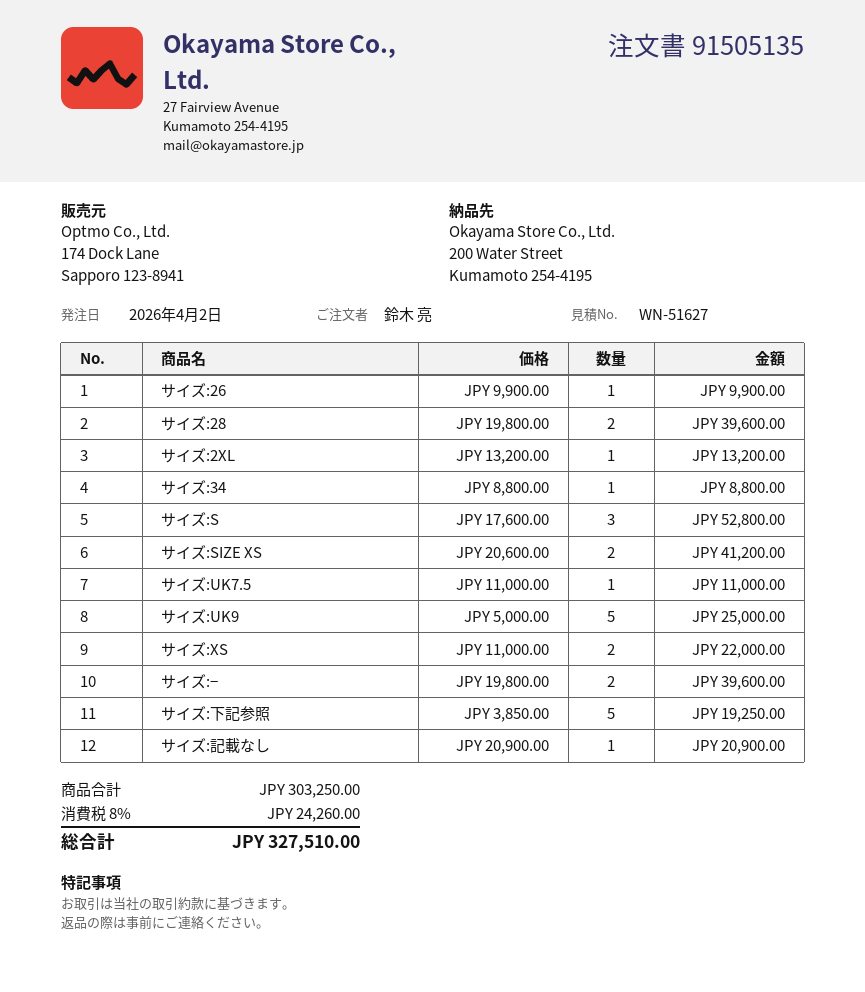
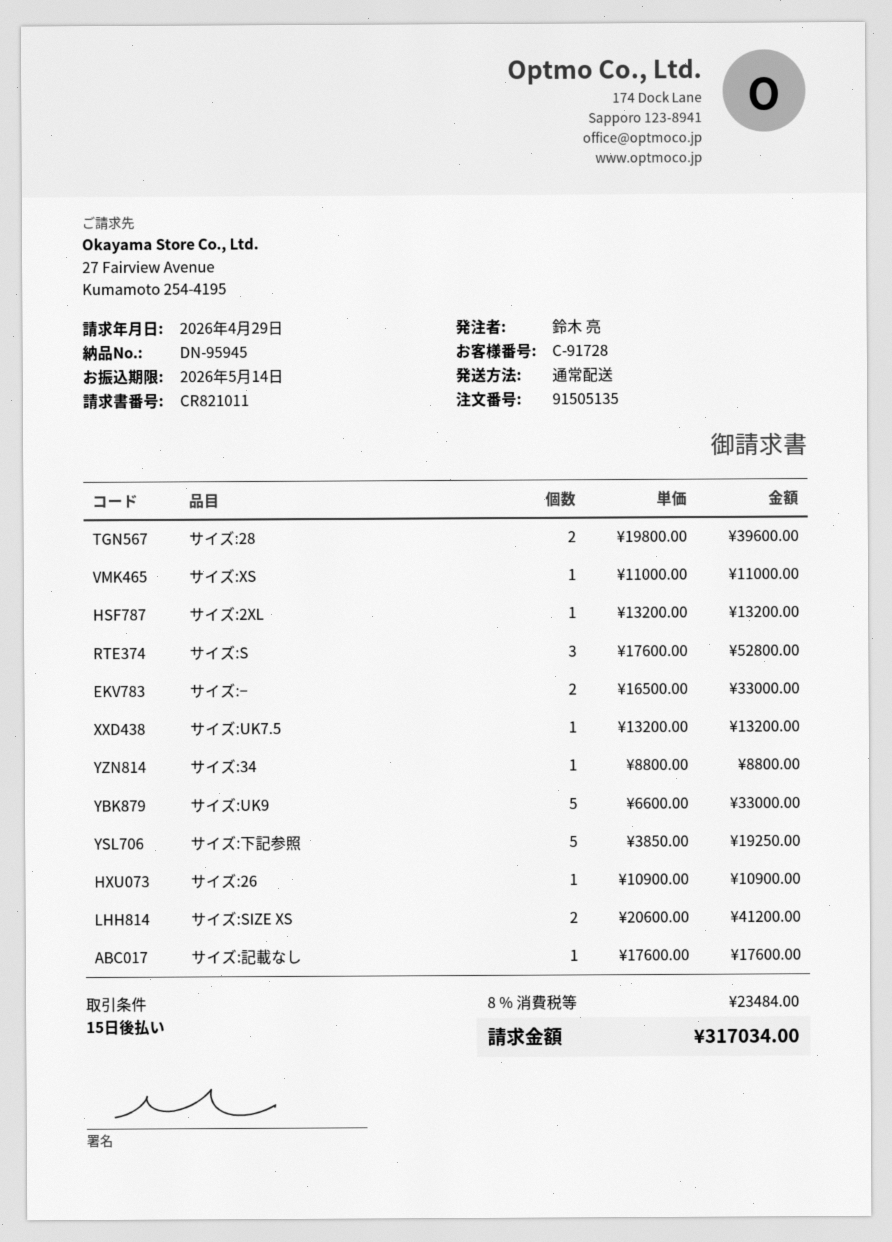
サイズ:26: 1 x 9900.00 = 9900.00 -> 1 x 10900.00 = 10900.00
サイズ:UK7.5: 1 x 11000.00 = 11000.00 -> 1 x 13200.00 = 13200.00
サイズ:UK9: 5 x 5000.00 = 25000.00 -> 5 x 6600.00 = 33000.00
サイズ:XS: 2 x 11000.00 = 22000.00 -> 1 x 11000.00 = 11000.00
サイズ:−: 2 x 19800.00 = 39600.00 -> 2 x 16500.00 = 33000.00
サイズ:記載なし: 1 x 20900.00 = 20900.00 -> 1 x 17600.00 = 17600.00
tax: 8% = 24260.00 -> 8% = 23484.00
total: 327510.00 -> 317034.00

